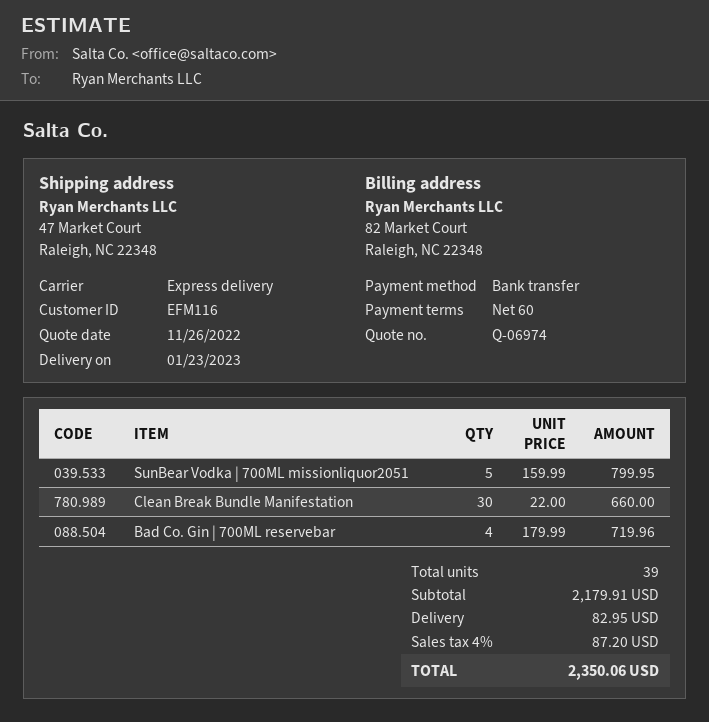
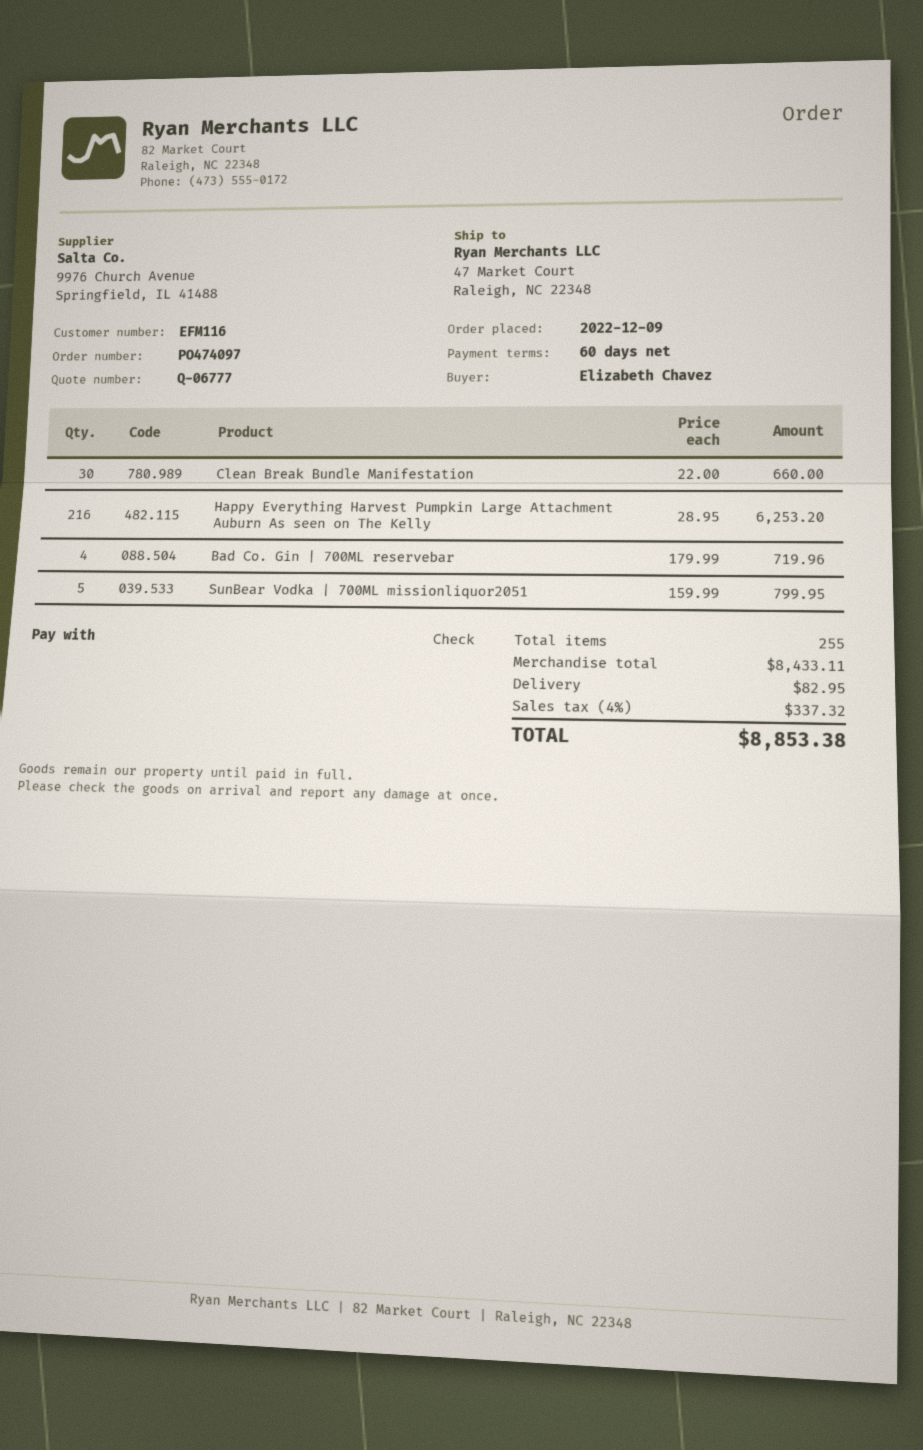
quote number: Q-06974 -> Q-06777
payment method: bank transfer -> cheque
Happy Everything Harvest Pumpkin Large Attachment Auburn As seen on The Kelly: none -> 216 x 28.95 = 6253.20
total quantity: 39 -> 255
subtotal: 2179.91 -> 8433.11
tax: 4% = 87.20 -> 4% = 337.32
total: 2350.06 -> 8853.38

